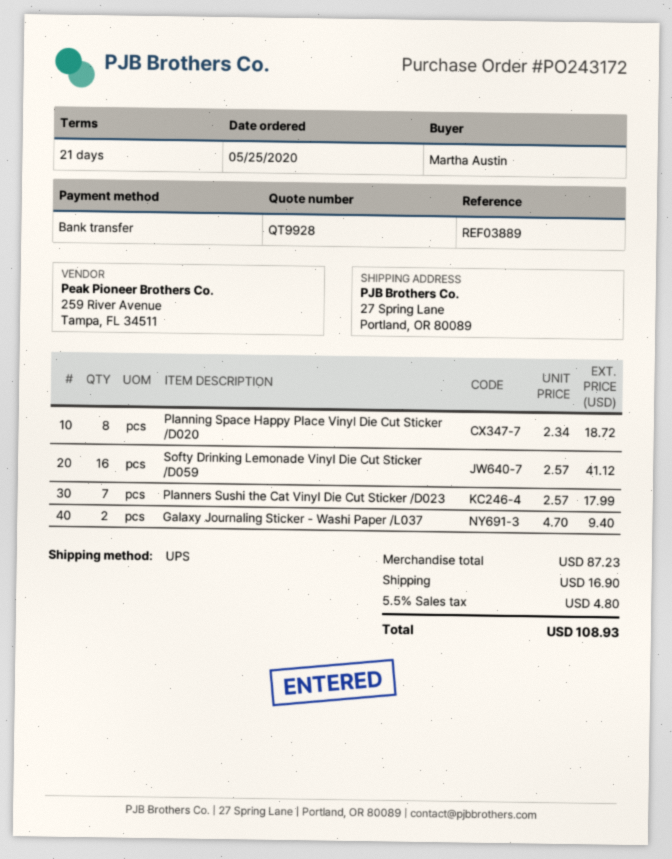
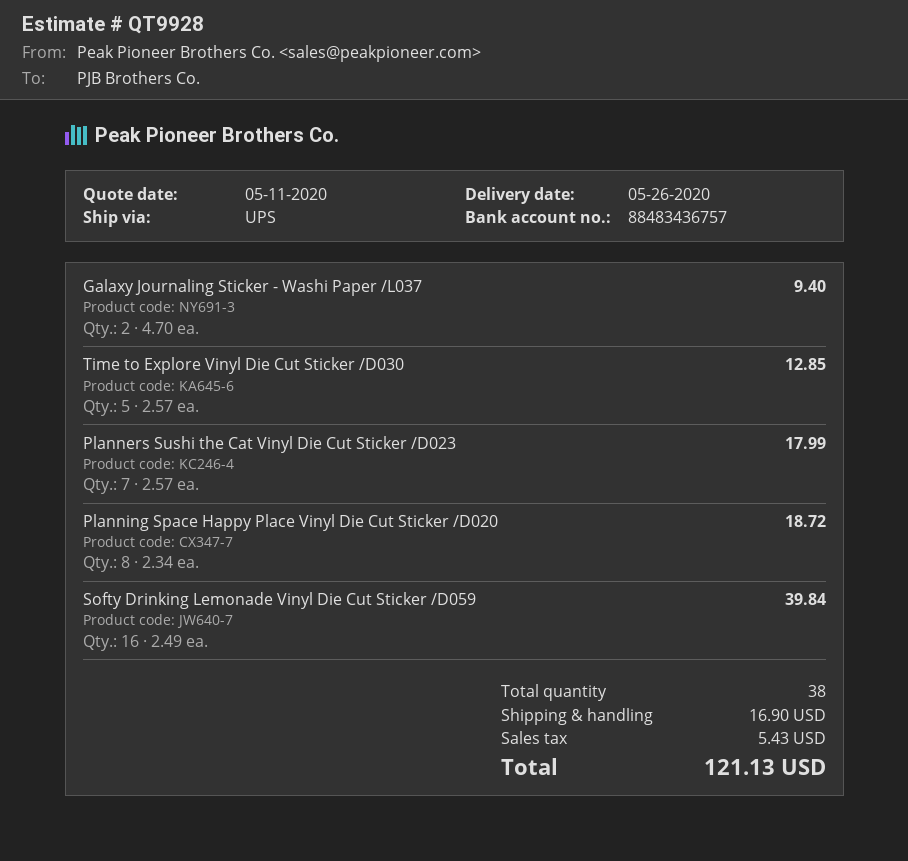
Softy Drinking Lemonade Vinyl Die Cut Sticker /D059: 16 x 2.57 = 41.12 -> 16 x 2.49 = 39.84
Time to Explore Vinyl Die Cut Sticker /D030: none -> 5 x 2.57 = 12.85
tax: 4.80 -> 5.43
total: 108.93 -> 121.13

